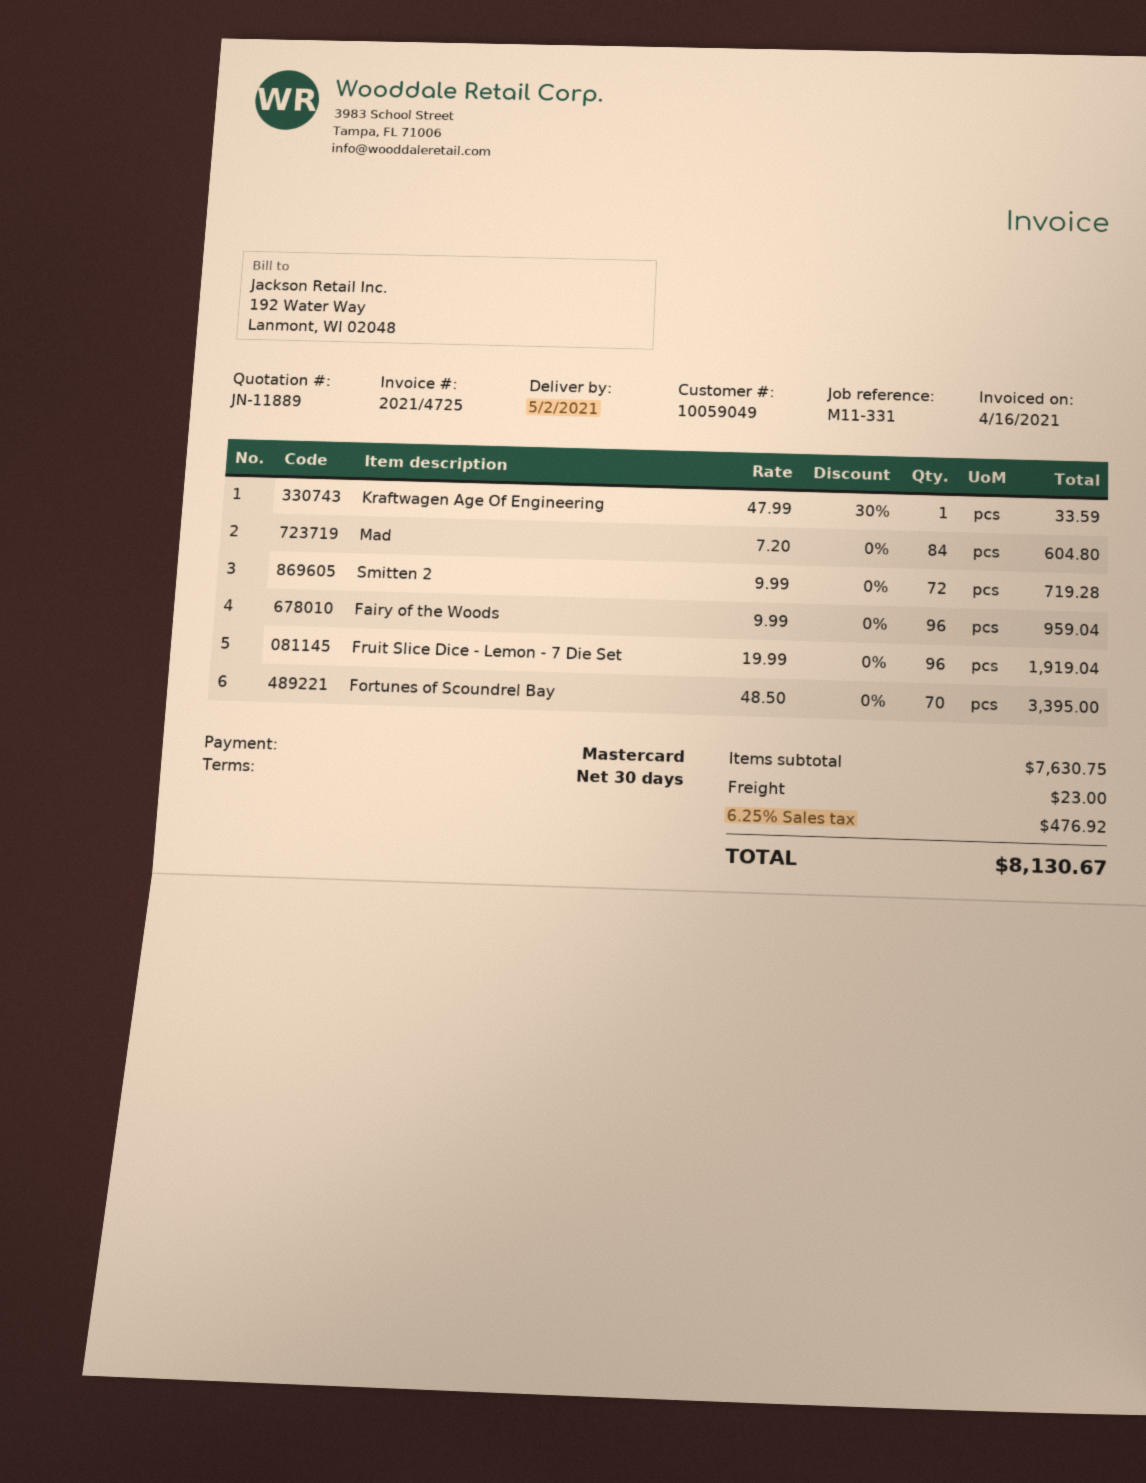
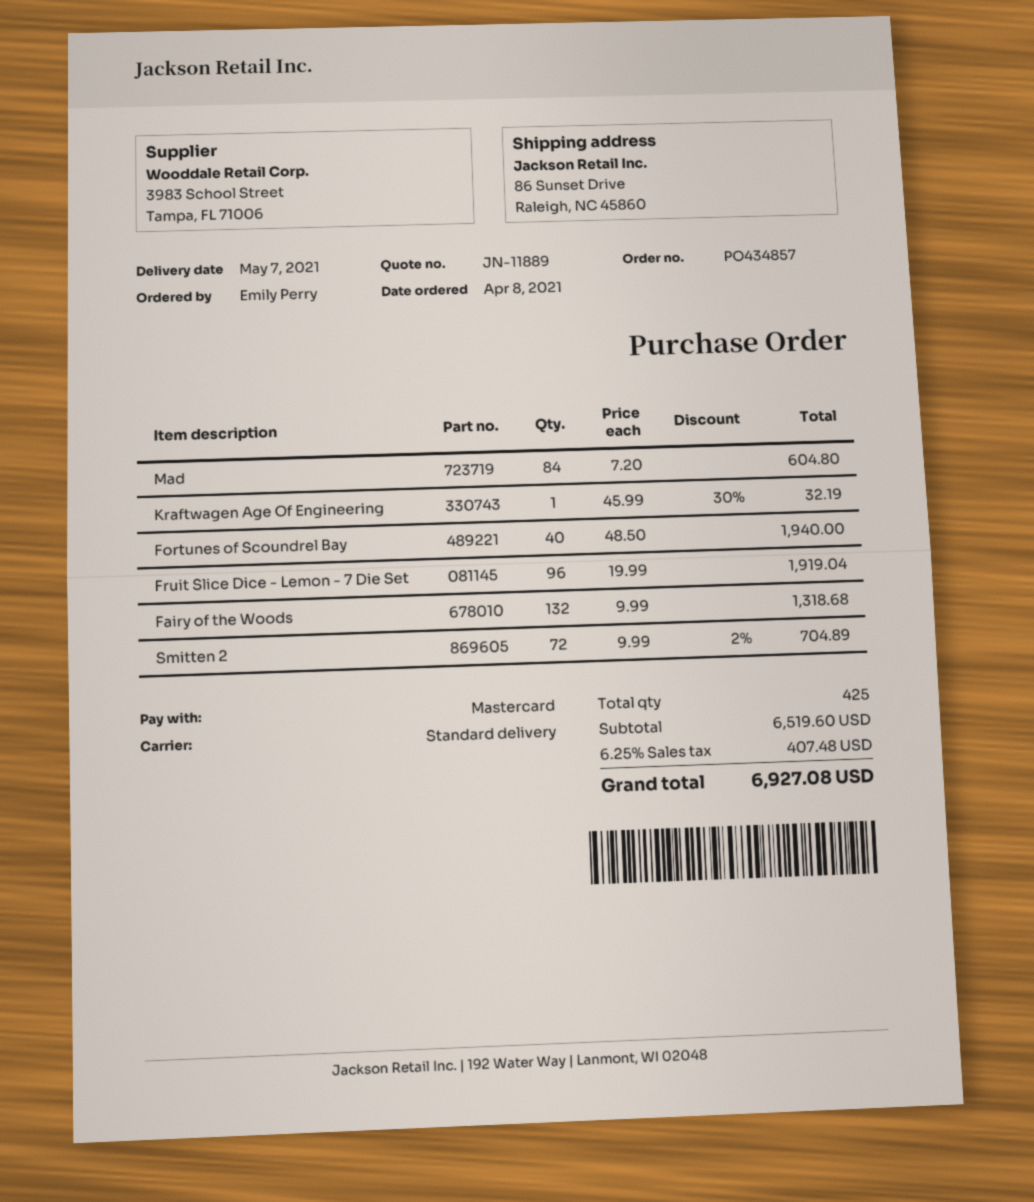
delivery date: 2021-05-02 -> 2021-05-07
Kraftwagen Age Of Engineering: 1 x 47.99 - 30% = 33.59 -> 1 x 45.99 - 30% = 32.19
Smitten 2: 72 x 9.99 = 719.28 -> 72 x 9.99 - 2% = 704.89
Fairy of the Woods: 96 x 9.99 = 959.04 -> 132 x 9.99 = 1318.68
Fortunes of Scoundrel Bay: 70 x 48.50 = 3395.00 -> 40 x 48.50 = 1940.00
subtotal: 7630.75 -> 6519.60
shipping: 23.00 -> none
tax: 6.25% = 476.92 -> 6.25% = 407.48
total: 8130.67 -> 6927.08

